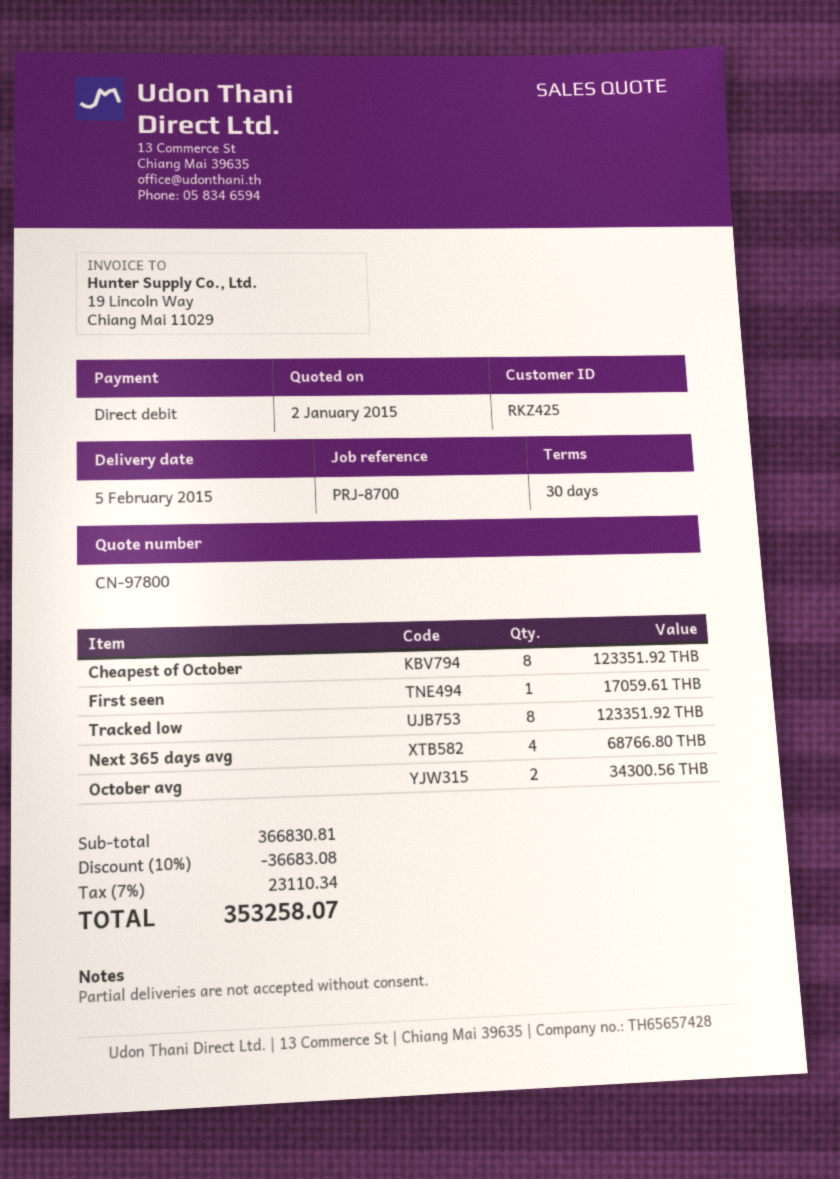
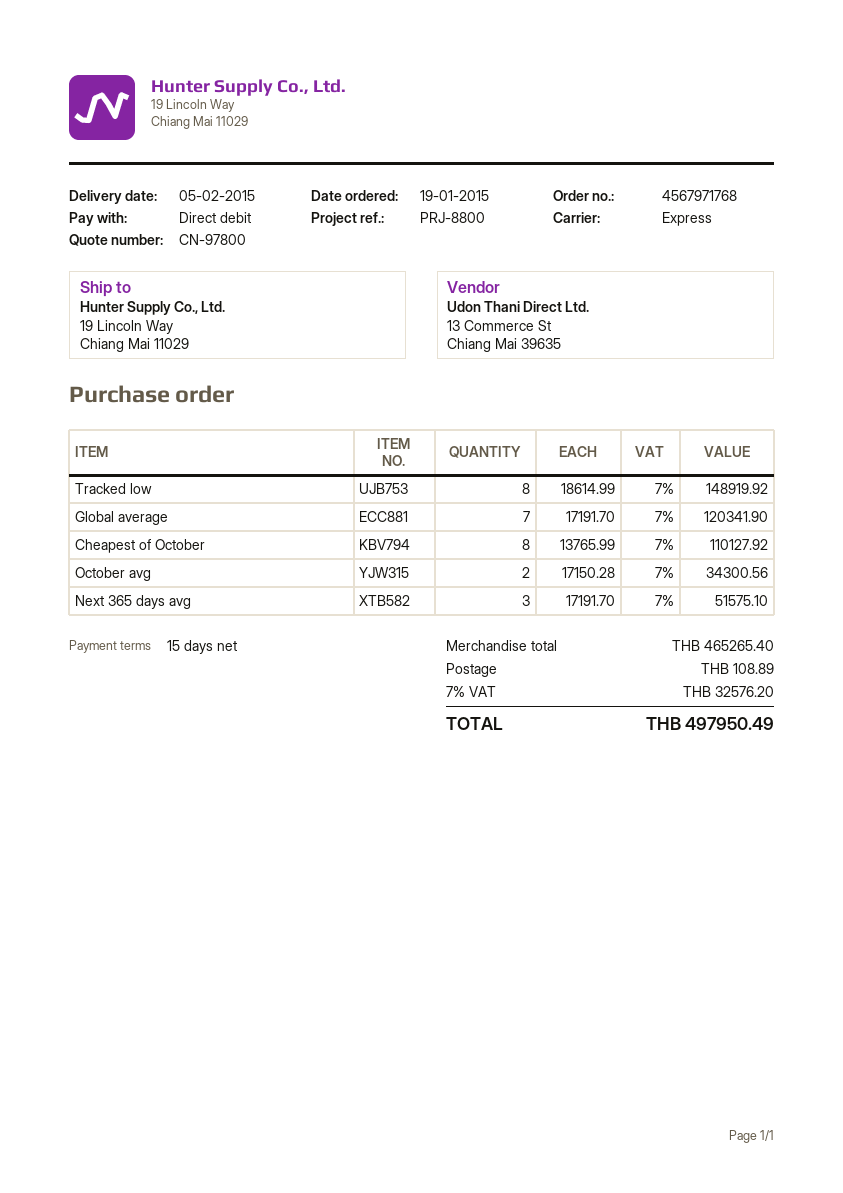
payment terms: 30 days -> 15 days
reference: PRJ-8700 -> PRJ-8800
Cheapest of October: 8 for 123351.92 -> 8 for 110127.92
First seen: 1 for 17059.61 -> none
Tracked low: 8 for 123351.92 -> 8 for 148919.92
Next 365 days avg: 4 for 68766.80 -> 3 for 51575.10
Global average: none -> 7 for 120341.90
subtotal: 366830.81 -> 465265.40
discount: 10% = 36683.08 -> none
shipping: none -> 108.89
tax: 7% = 23110.34 -> 7% = 32576.20
total: 353258.07 -> 497950.49

